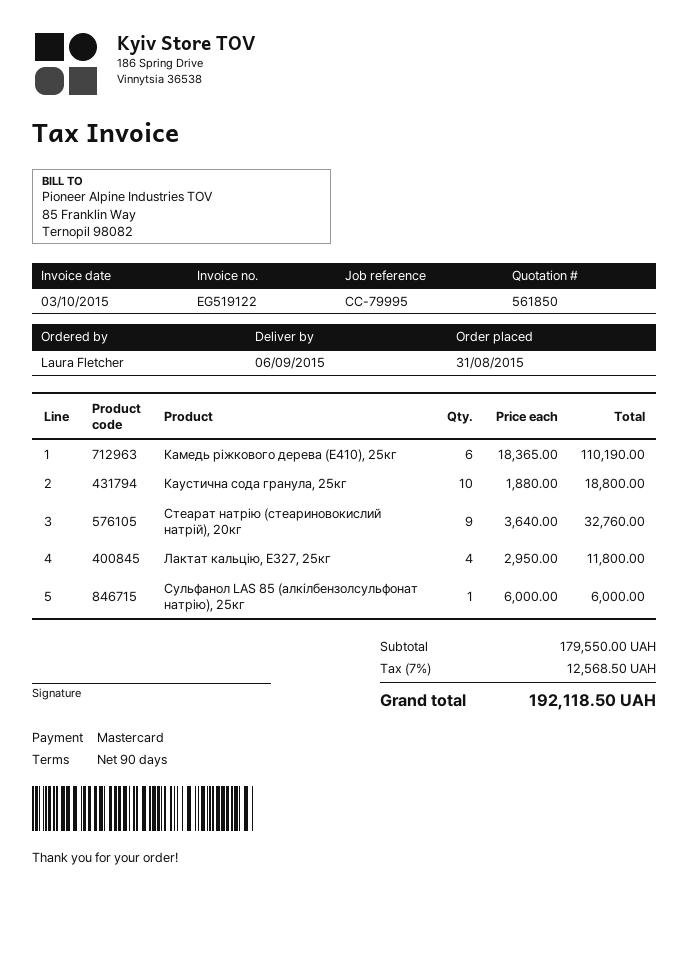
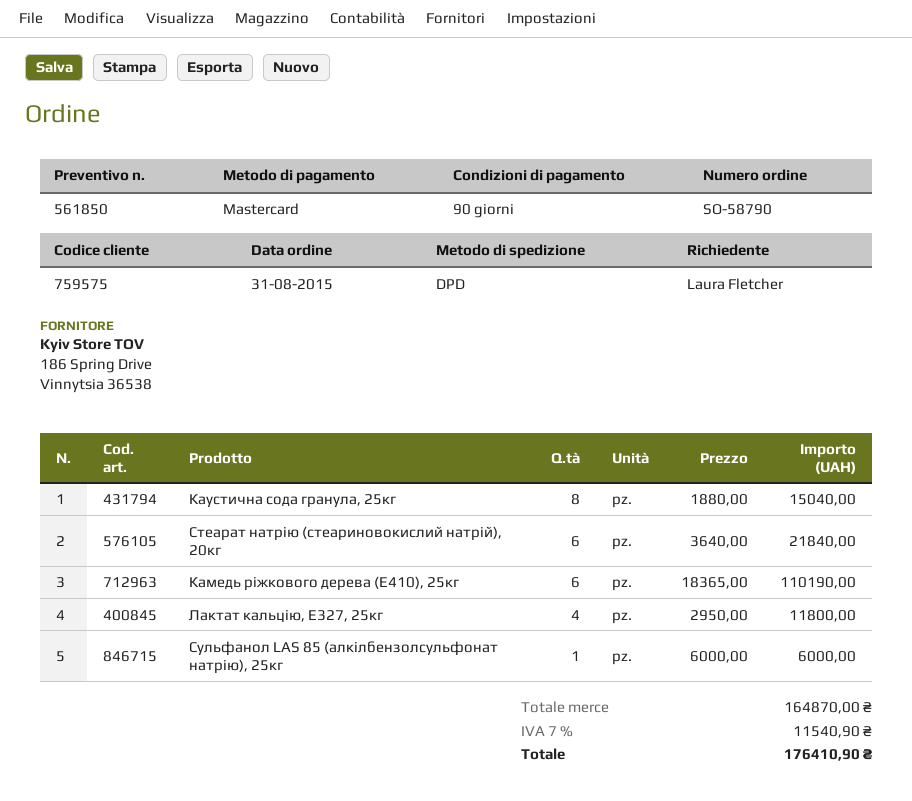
Каустична сода гранула, 25кг: 10 x 1880.00 = 18800.00 -> 8 x 1880.00 = 15040.00
Стеарат натрію (стеариновокислий натрій), 20кг: 9 x 3640.00 = 32760.00 -> 6 x 3640.00 = 21840.00
subtotal: 179550.00 -> 164870.00
tax: 7% = 12568.50 -> 7% = 11540.90
total: 192118.50 -> 176410.90

